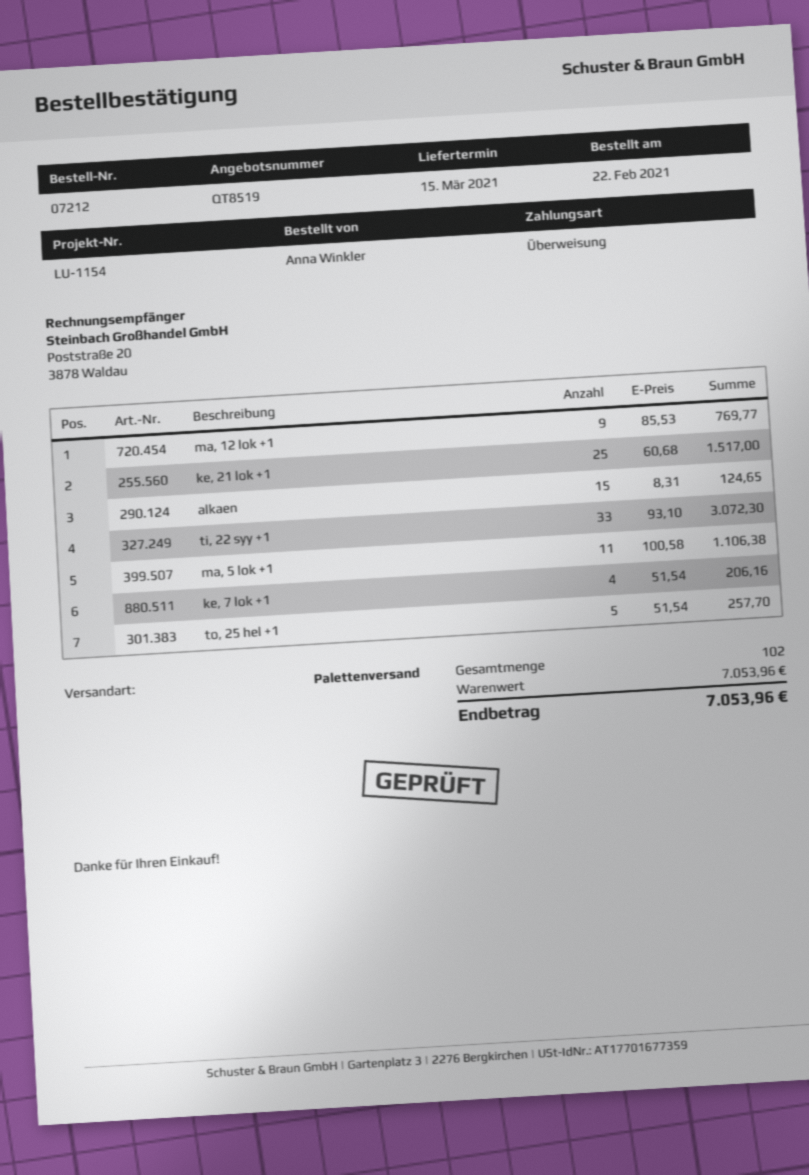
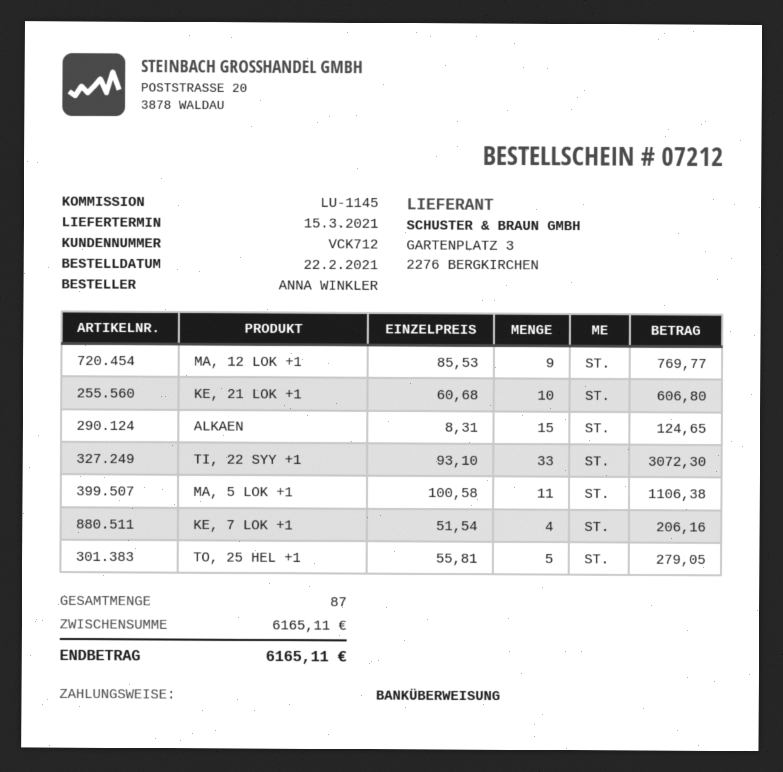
reference: LU-1154 -> LU-1145
ke, 21 lok +1: 25 x 60.68 = 1517.00 -> 10 x 60.68 = 606.80
to, 25 hel +1: 5 x 51.54 = 257.70 -> 5 x 55.81 = 279.05
total quantity: 102 -> 87
subtotal: 7053.96 -> 6165.11
total: 7053.96 -> 6165.11

